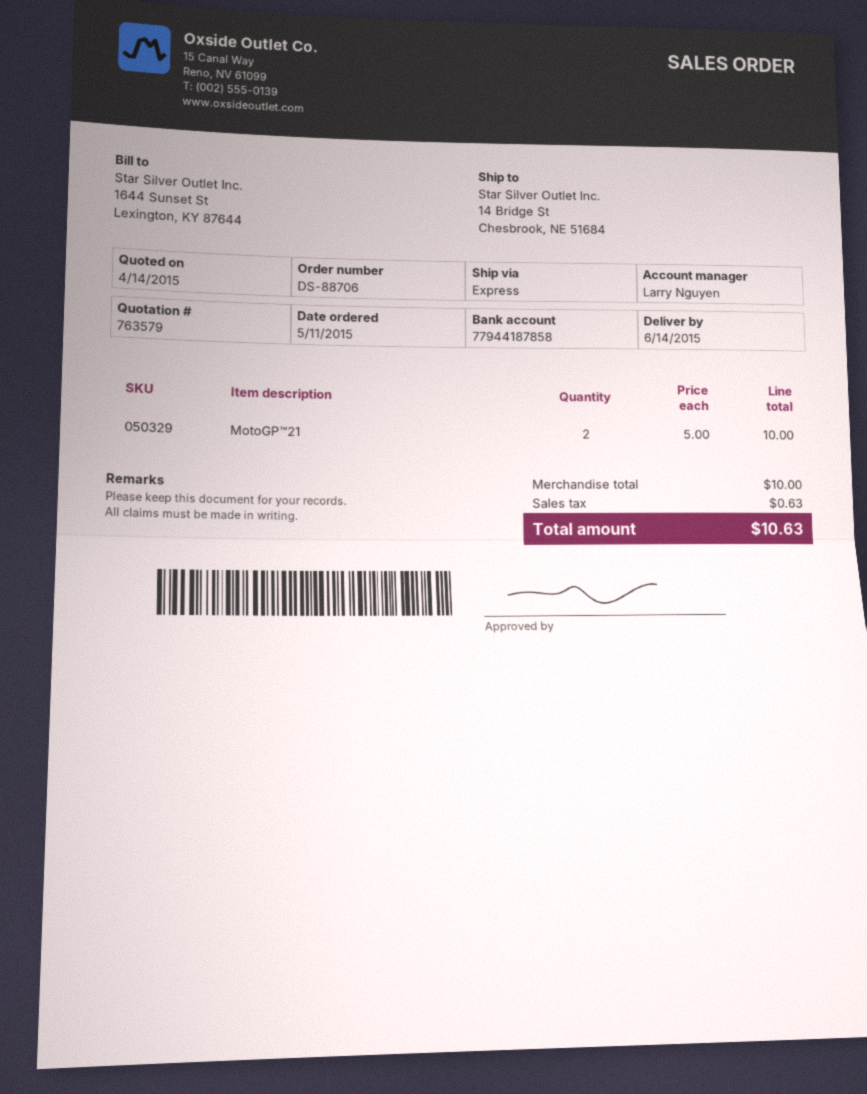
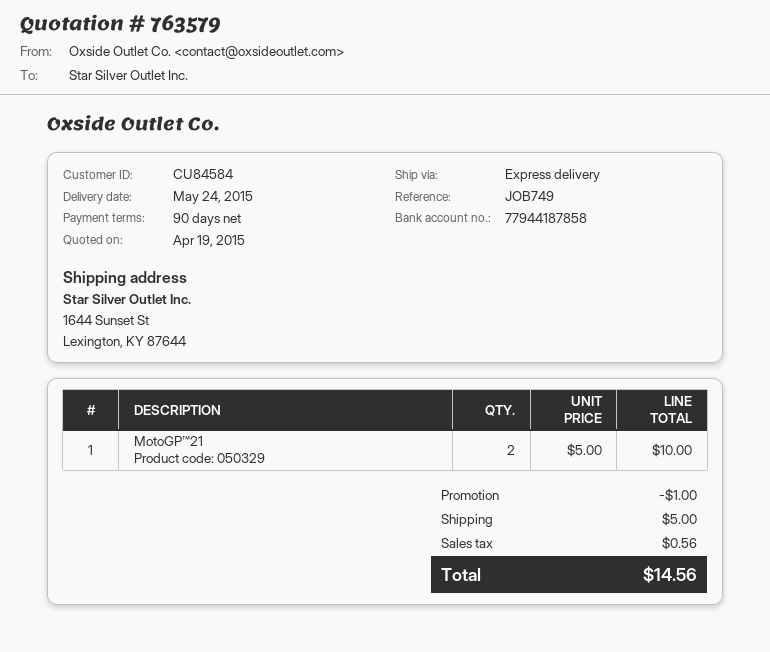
quote date: 2015-04-14 -> 2015-04-19
delivery date: 2015-06-14 -> 2015-05-24
ship to: 14 Bridge St, Chesbrook, NE 51684 -> 1644 Sunset St, Lexington, KY 87644
discount: none -> 1.00
shipping: none -> 5.00
tax: 0.63 -> 0.56
total: 10.63 -> 14.56

